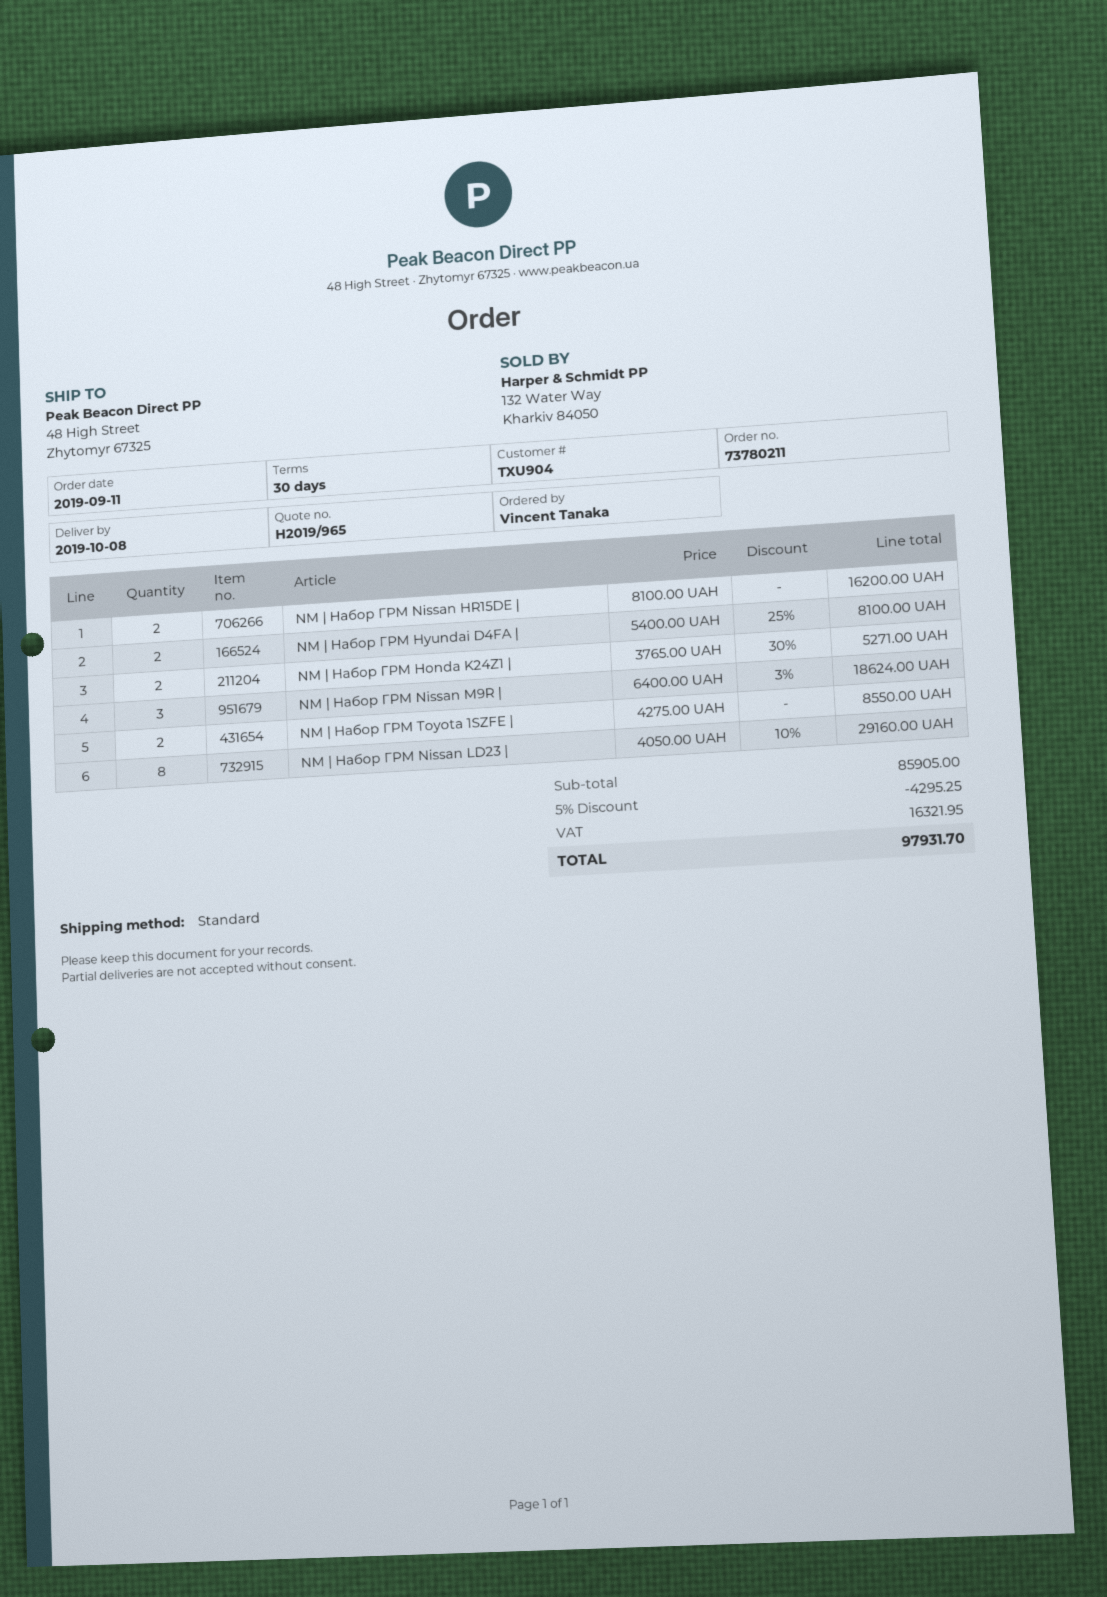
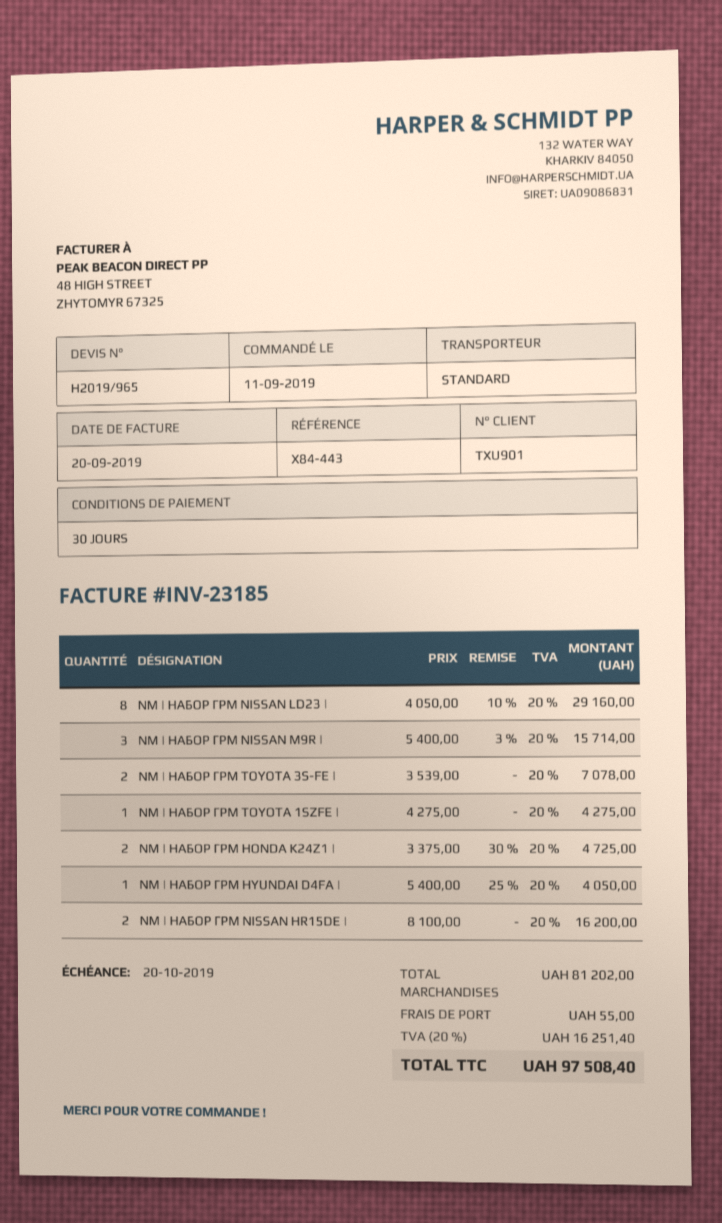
customer number: TXU904 -> TXU901
NM | Набор ГРМ Hyundai D4FA |: 2 x 5400.00 - 25% = 8100.00 -> 1 x 5400.00 - 25% = 4050.00
NM | Набор ГРМ Honda K24Z1 |: 2 x 3765.00 - 30% = 5271.00 -> 2 x 3375.00 - 30% = 4725.00
NM | Набор ГРМ Nissan M9R |: 3 x 6400.00 - 3% = 18624.00 -> 3 x 5400.00 - 3% = 15714.00
NM | Набор ГРМ Toyota 1SZFE |: 2 x 4275.00 = 8550.00 -> 1 x 4275.00 = 4275.00
NM | НАБОР ГРМ TOYOTA 3S-FE |: none -> 2 x 3539.00 = 7078.00
subtotal: 85905.00 -> 81202.00
discount: 5% = 4295.25 -> none
shipping: none -> 55.00
tax: 16321.95 -> 16251.40
total: 97931.70 -> 97508.40

